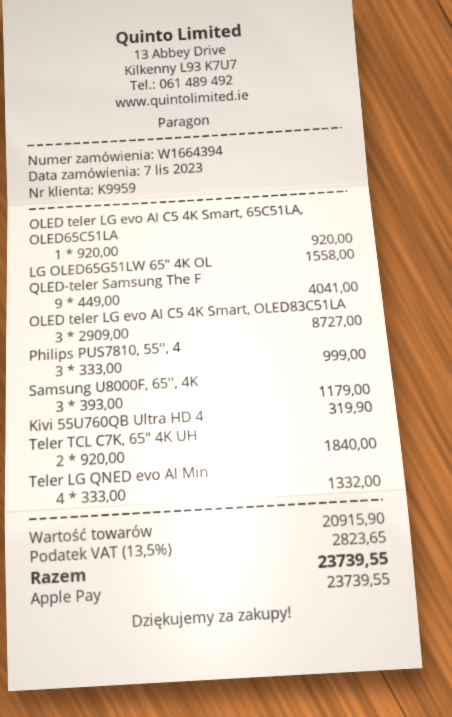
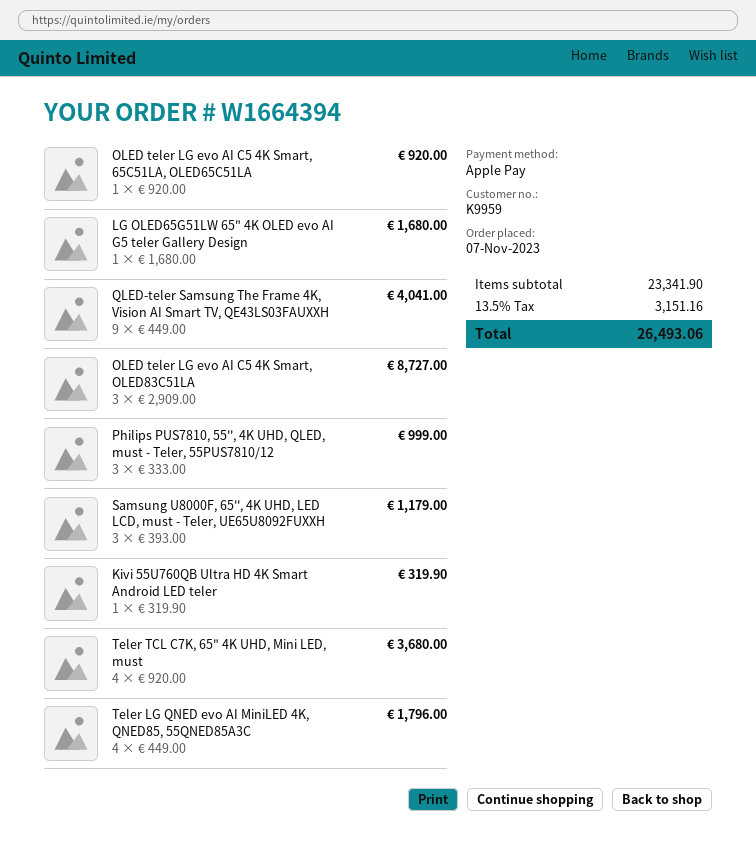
LG OLED65G51LW 65" 4K OL: 1 x 1558.00 = 1558.00 -> 1 x 1680.00 = 1680.00
Teler TCL C7K, 65" 4K UH: 2 x 920.00 = 1840.00 -> 4 x 920.00 = 3680.00
Teler LG QNED evo AI Min: 4 x 333.00 = 1332.00 -> 4 x 449.00 = 1796.00
subtotal: 20915.90 -> 23341.90
tax: 13.5% = 2823.65 -> 13.5% = 3151.16
total: 23739.55 -> 26493.06

